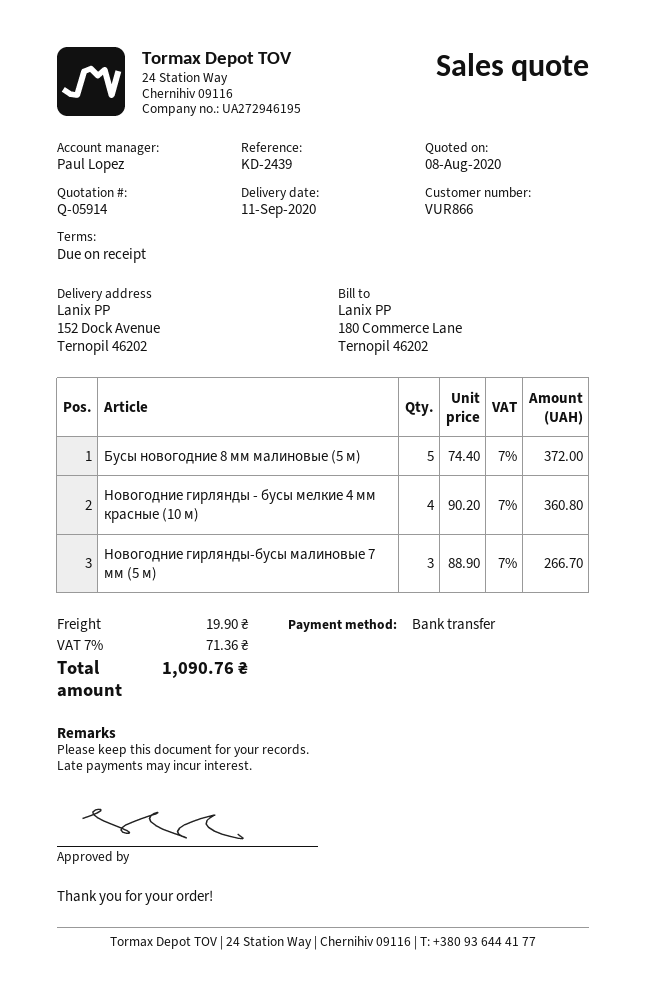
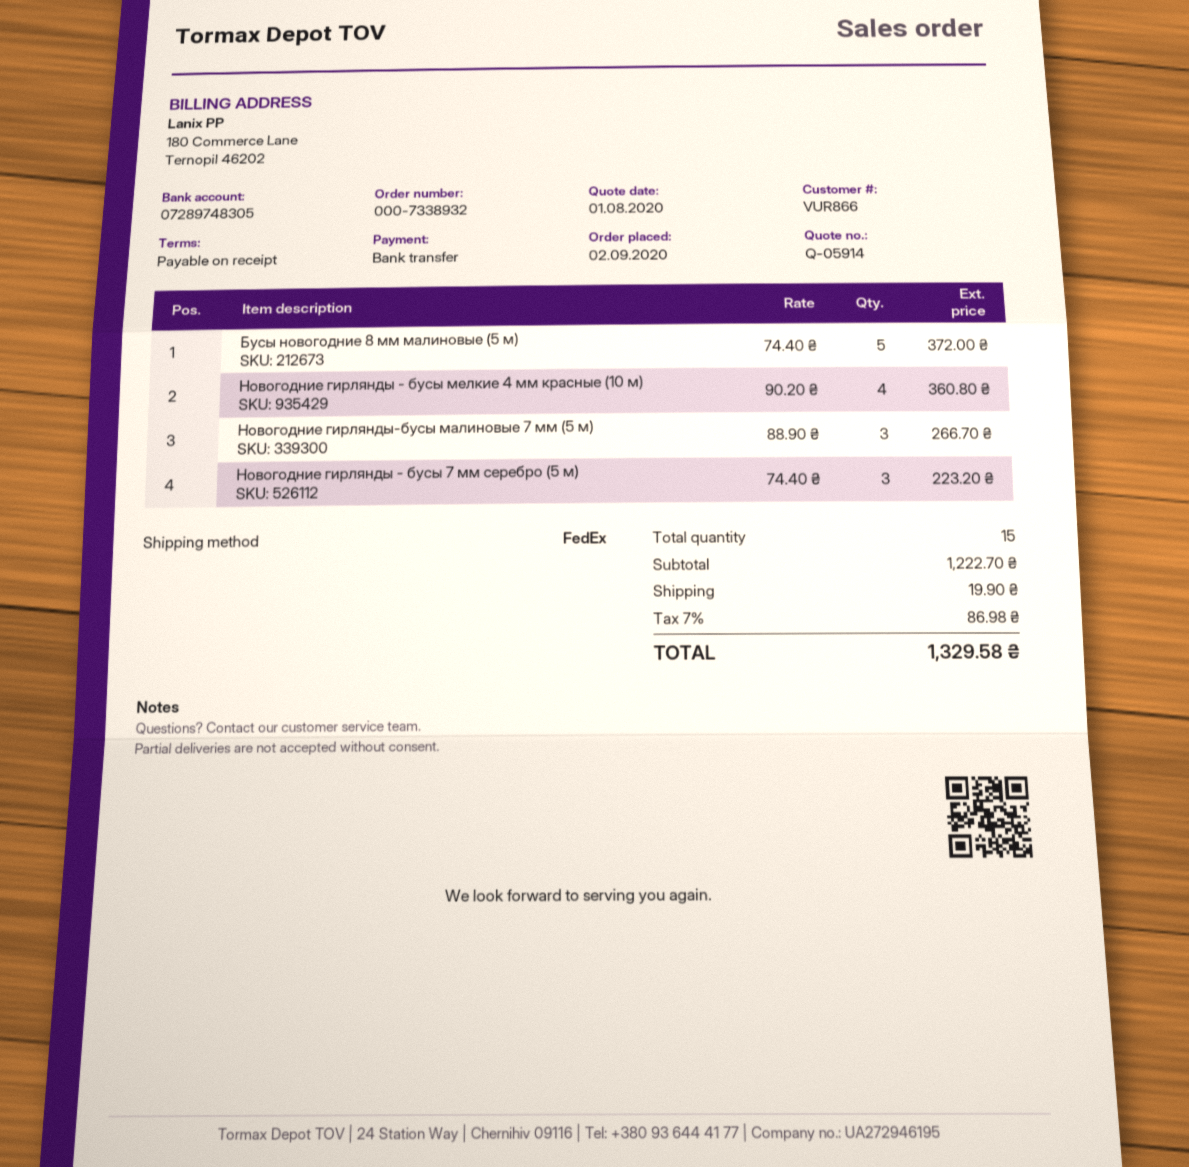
quote date: 2020-08-08 -> 2020-08-01
Новогодние гирлянды - бусы 7 мм серебро (5 м): none -> 3 x 74.40 = 223.20
tax: 7% = 71.36 -> 7% = 86.98
total: 1090.76 -> 1329.58

